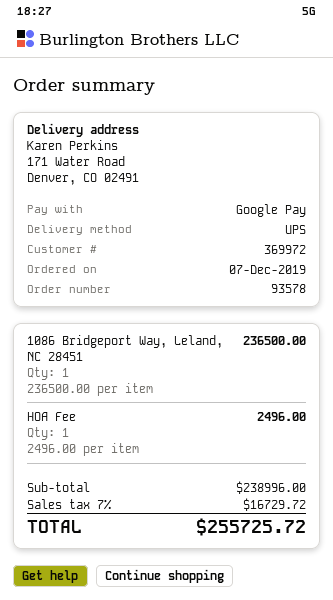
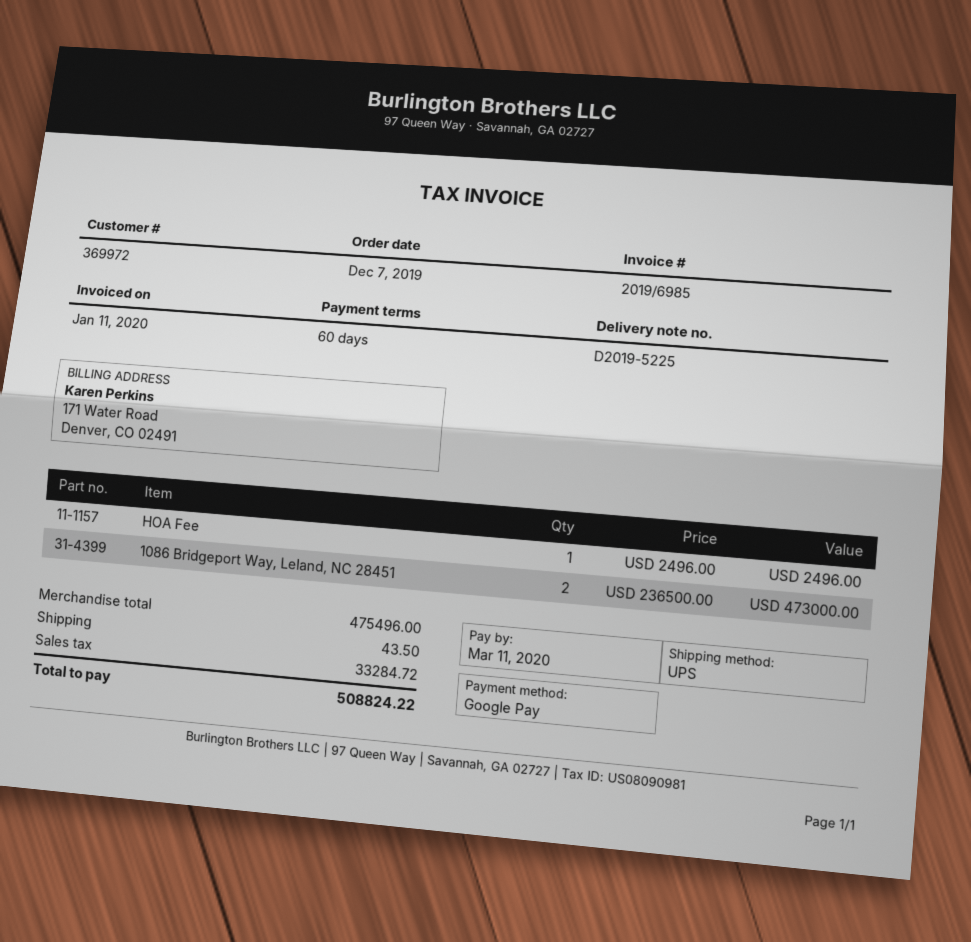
1086 Bridgeport Way, Leland, NC 28451: 1 x 236500.00 = 236500.00 -> 2 x 236500.00 = 473000.00
subtotal: 238996.00 -> 475496.00
shipping: none -> 43.50
tax: 16729.72 -> 33284.72
total: 255725.72 -> 508824.22

